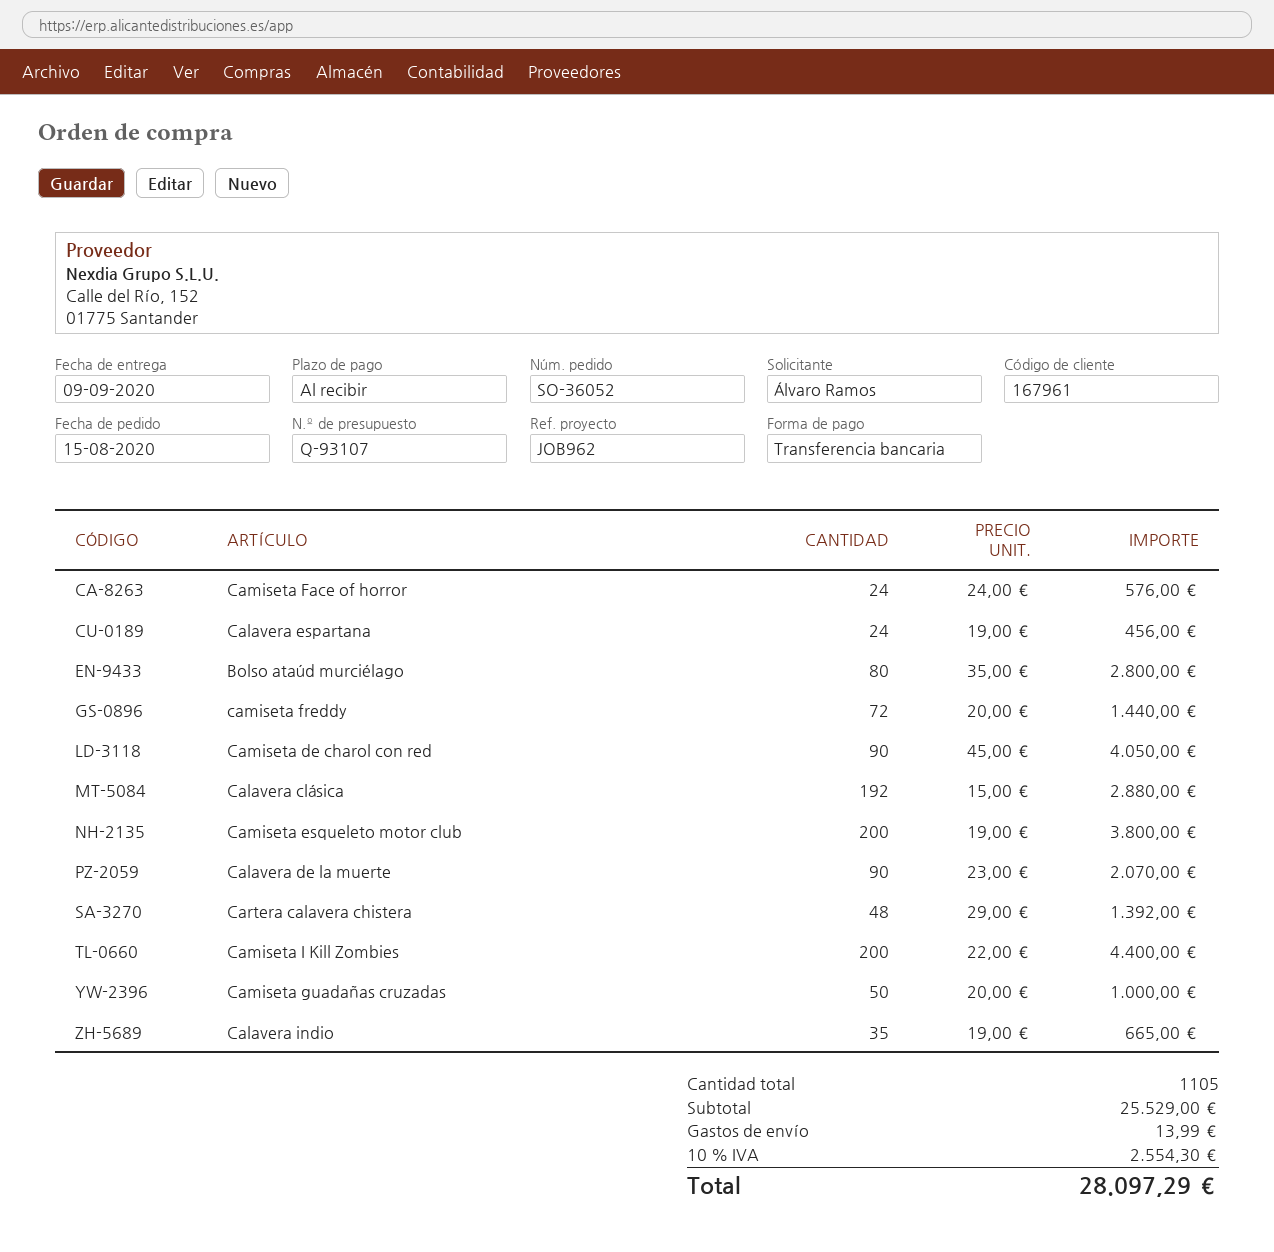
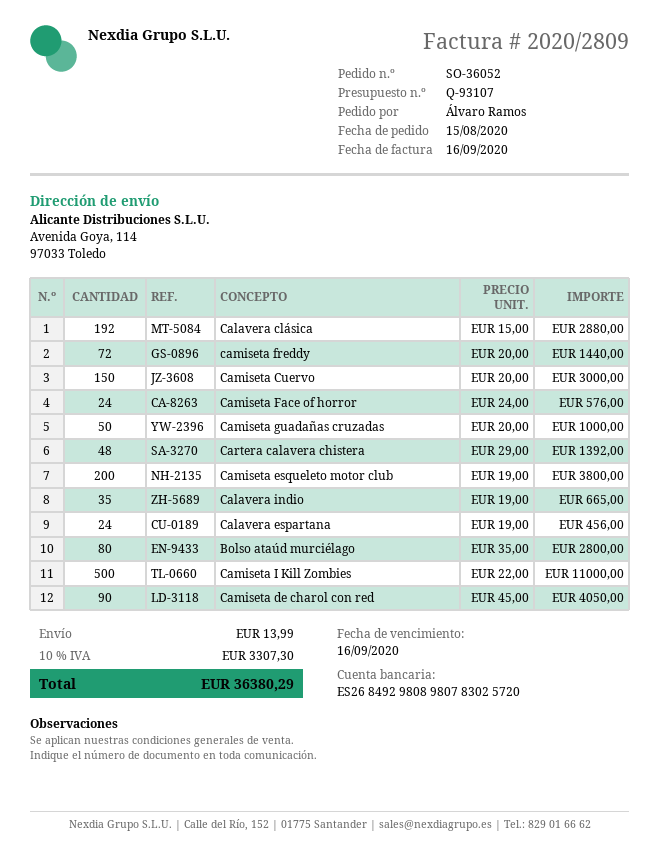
Calavera de la muerte: 90 x 23.00 = 2070.00 -> none
Camiseta I Kill Zombies: 200 x 22.00 = 4400.00 -> 500 x 22.00 = 11000.00
Camiseta Cuervo: none -> 150 x 20.00 = 3000.00
tax: 10% = 2554.30 -> 10% = 3307.30
total: 28097.29 -> 36380.29

